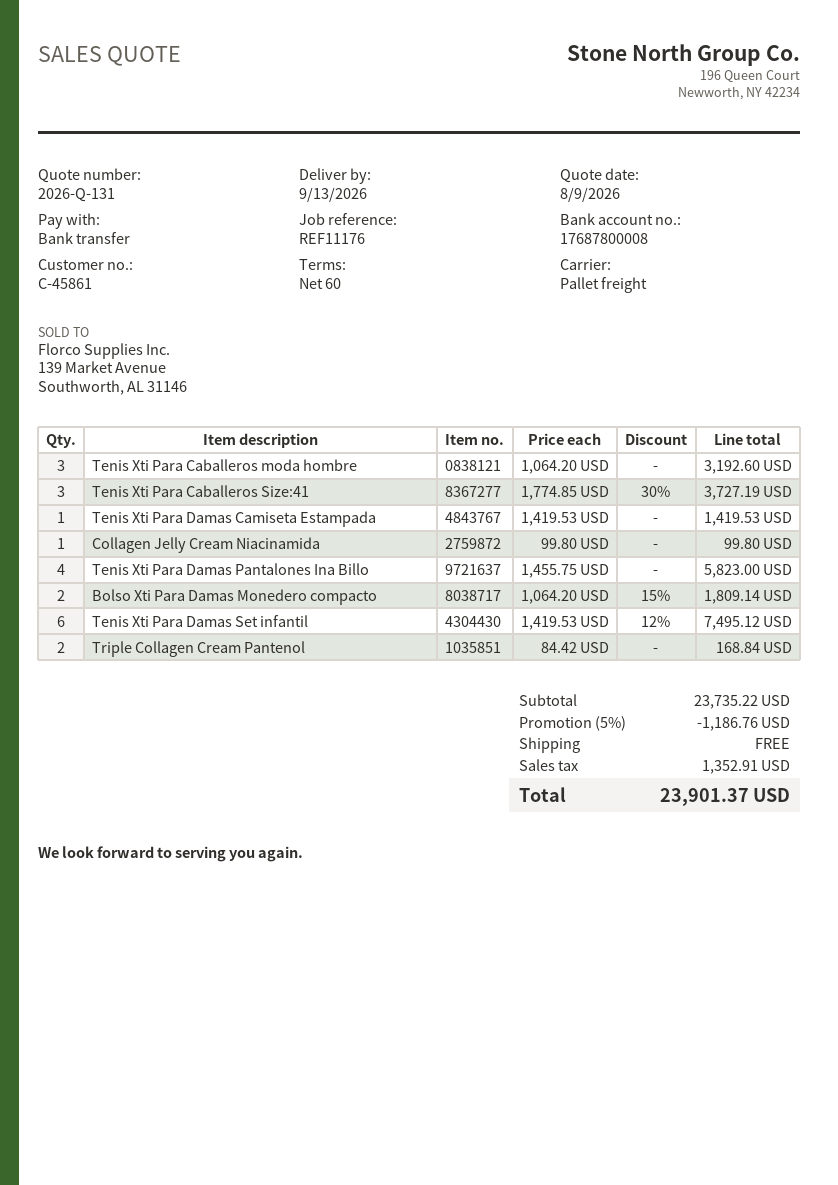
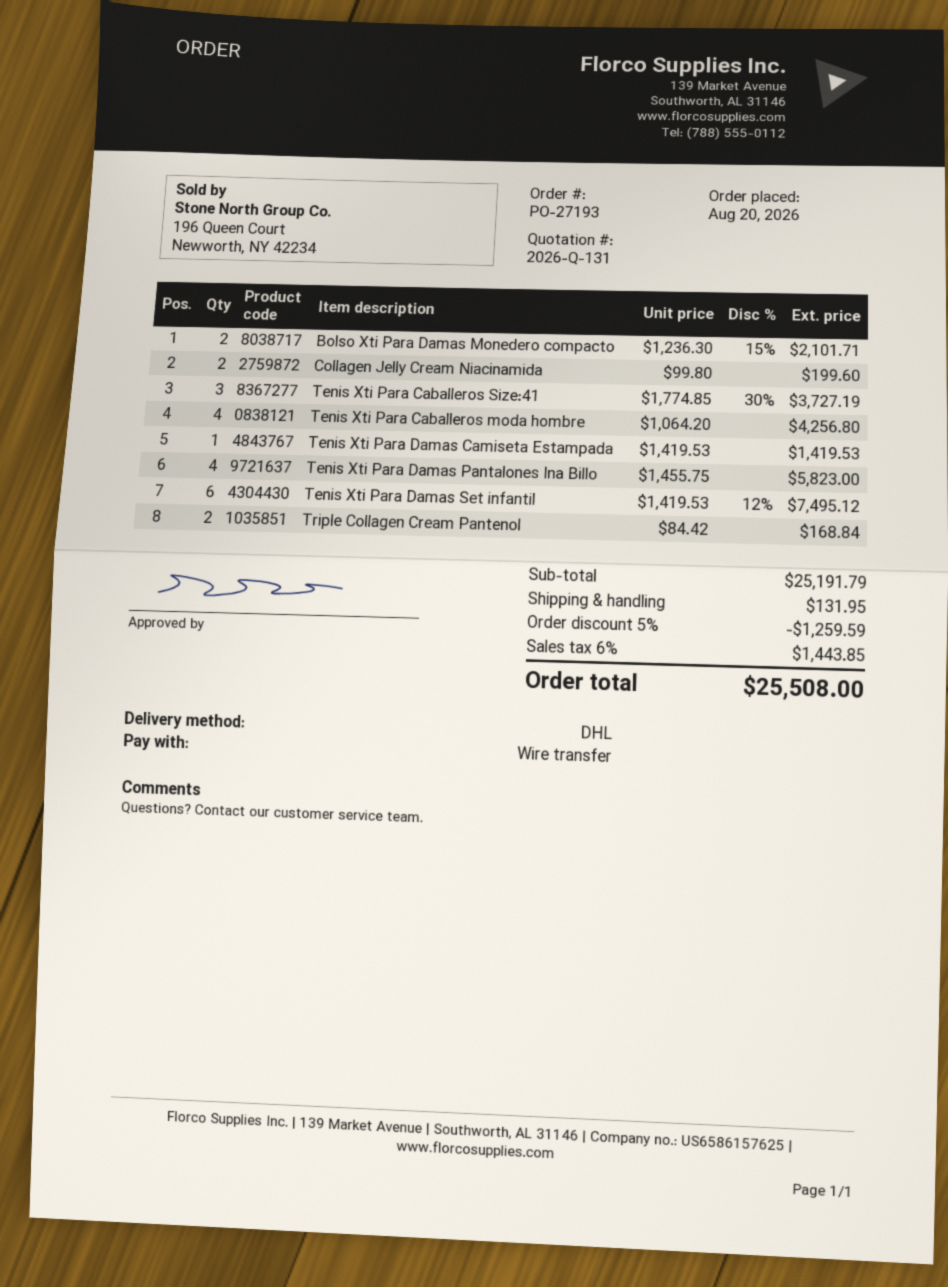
shipping method: pallet freight -> DHL
Tenis Xti Para Caballeros moda hombre: 3 x 1064.20 = 3192.60 -> 4 x 1064.20 = 4256.80
Collagen Jelly Cream Niacinamida: 1 x 99.80 = 99.80 -> 2 x 99.80 = 199.60
Bolso Xti Para Damas Monedero compacto: 2 x 1064.20 - 15% = 1809.14 -> 2 x 1236.30 - 15% = 2101.71
subtotal: 23735.22 -> 25191.79
discount: 5% = 1186.76 -> 5% = 1259.59
shipping: 0.00 -> 131.95
tax: 1352.91 -> 1443.85
total: 23901.37 -> 25508.00

